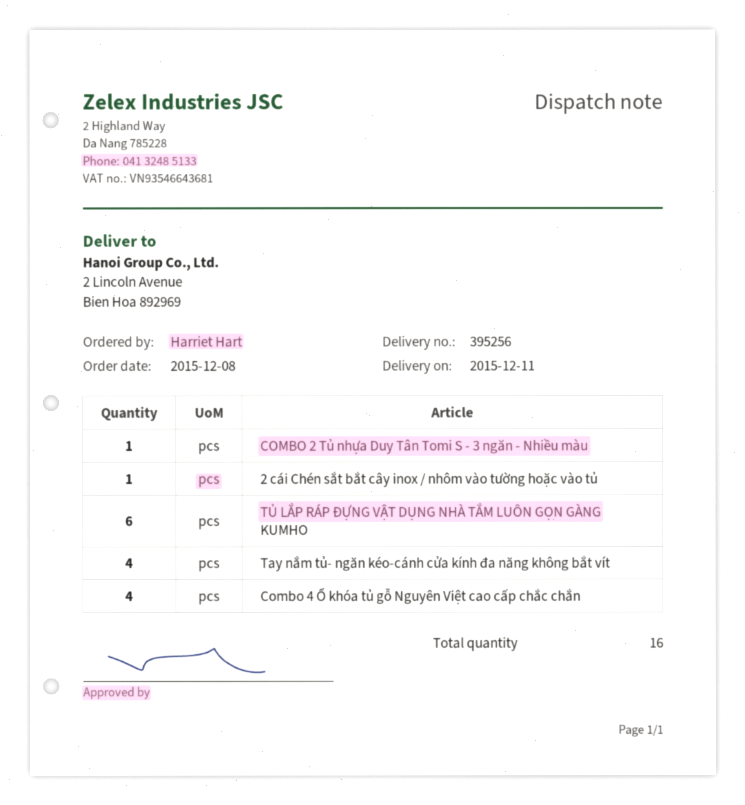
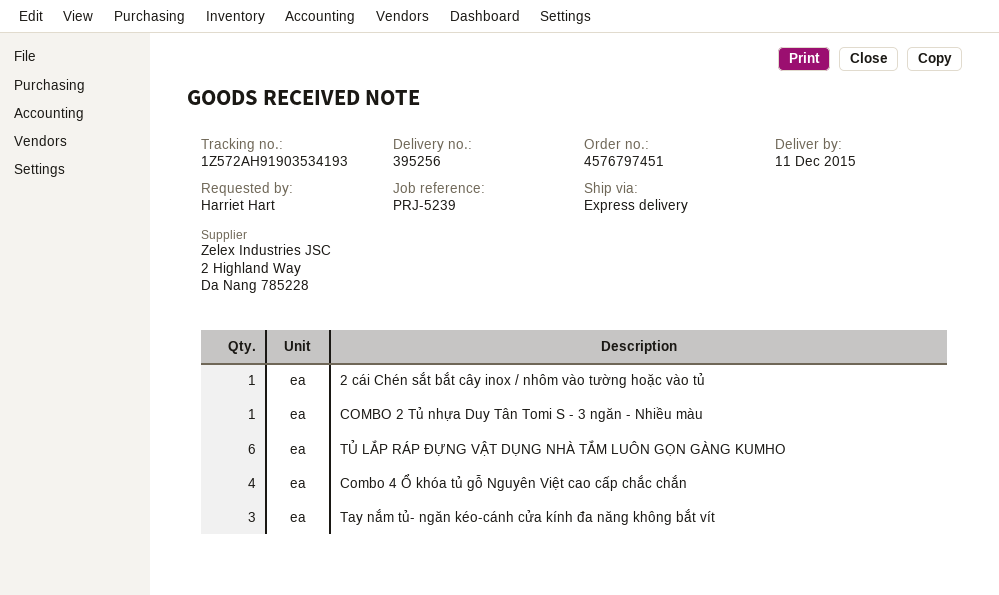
Tay nắm tủ- ngăn kéo-cánh cửa kính đa năng không bắt vít: 4 -> 3

